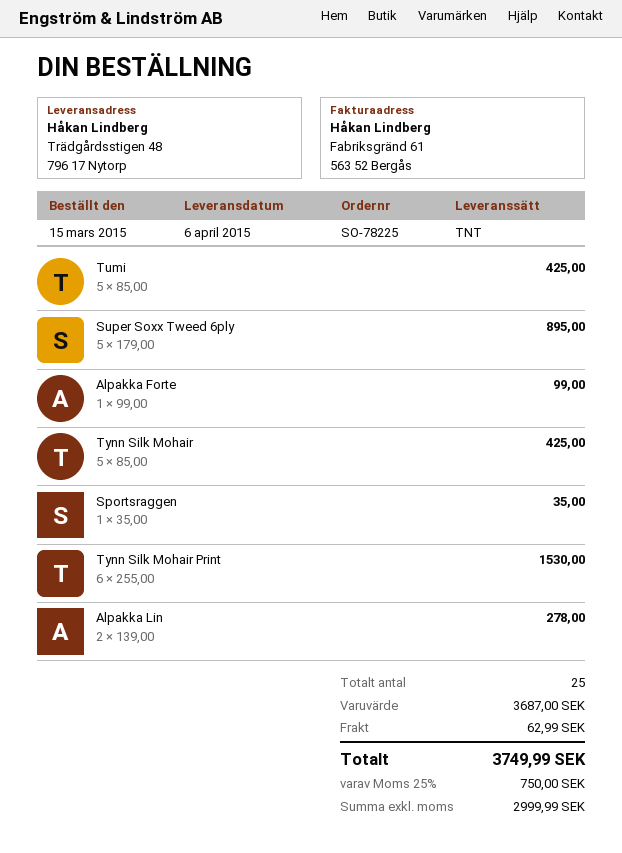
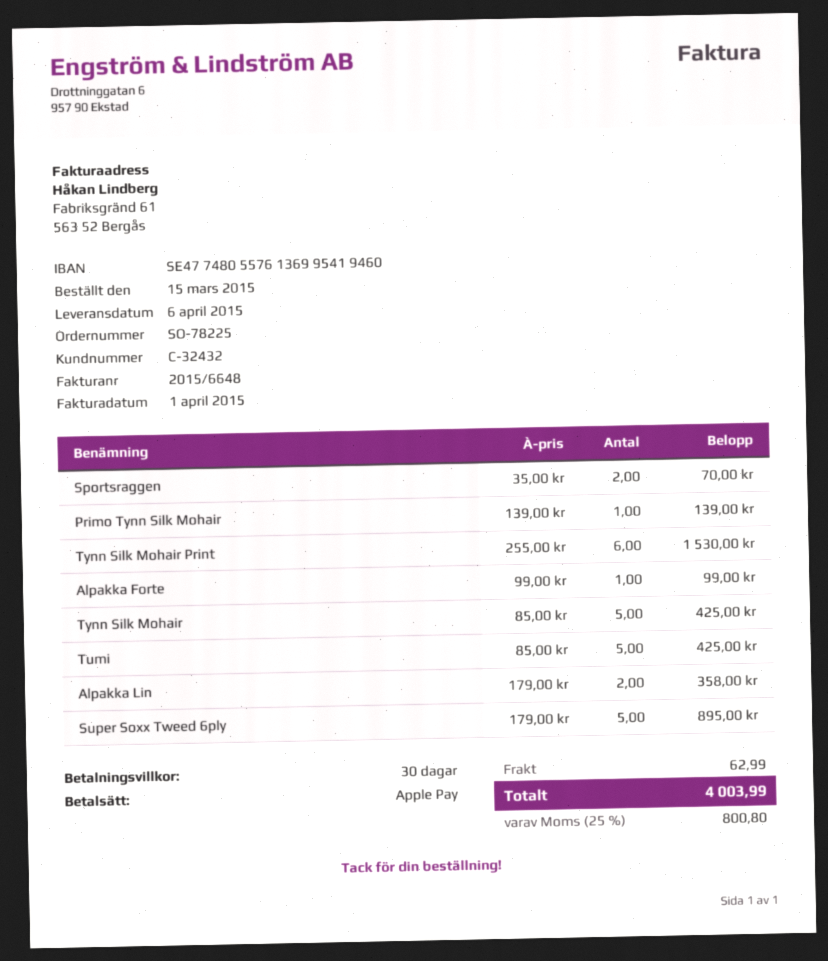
Sportsraggen: 1 x 35.00 = 35.00 -> 2 x 35.00 = 70.00
Alpakka Lin: 2 x 139.00 = 278.00 -> 2 x 179.00 = 358.00
Primo Tynn Silk Mohair: none -> 1 x 139.00 = 139.00
tax: 25% = 750.00 -> 25% = 800.80
total: 3749.99 -> 4003.99

